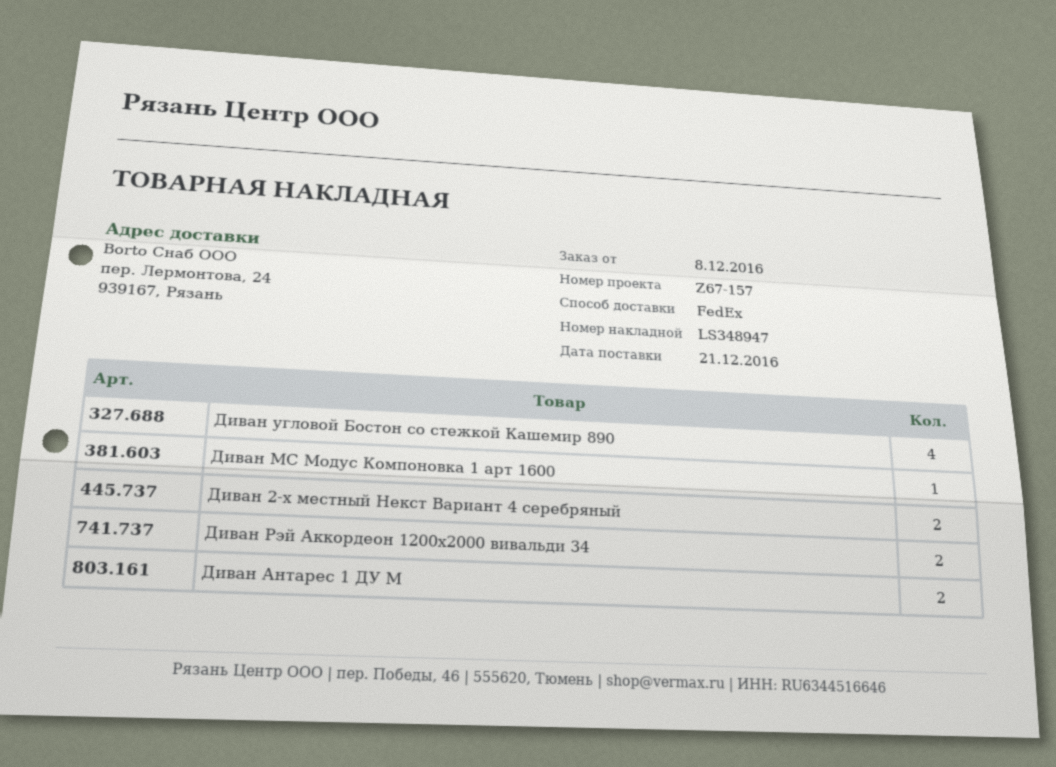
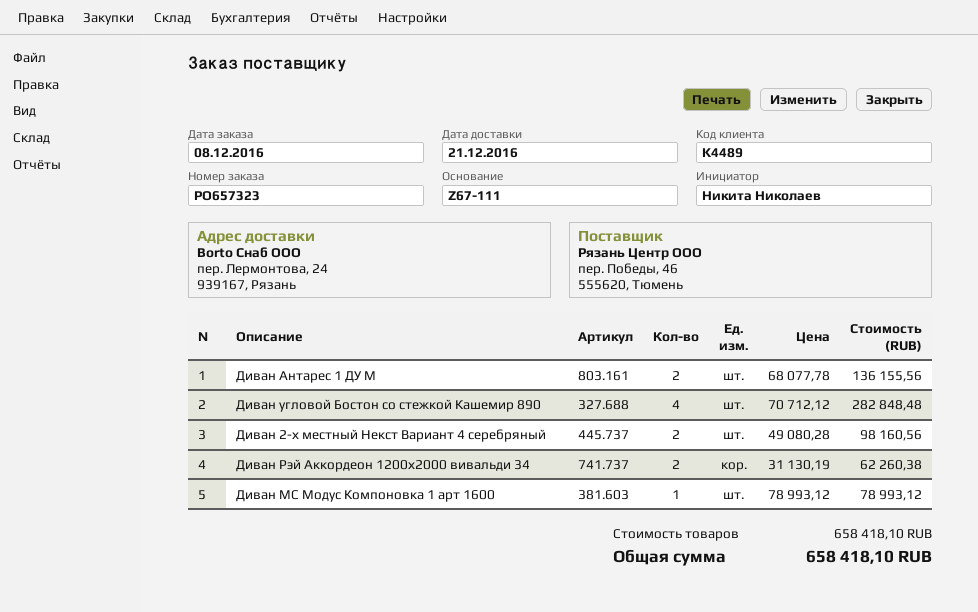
reference: Z67-157 -> Z67-111

